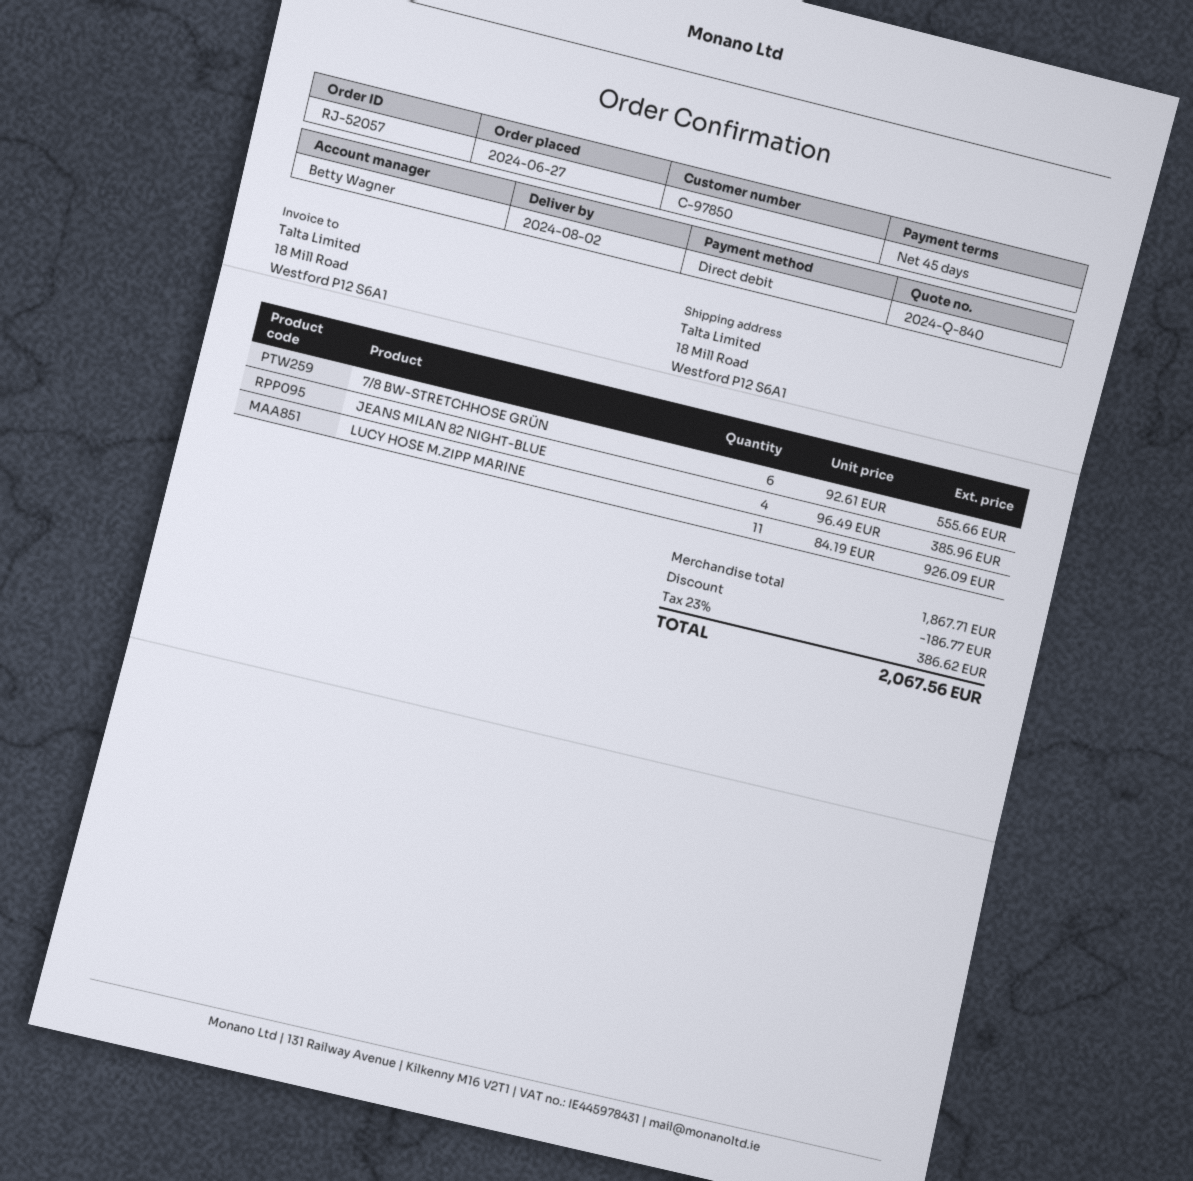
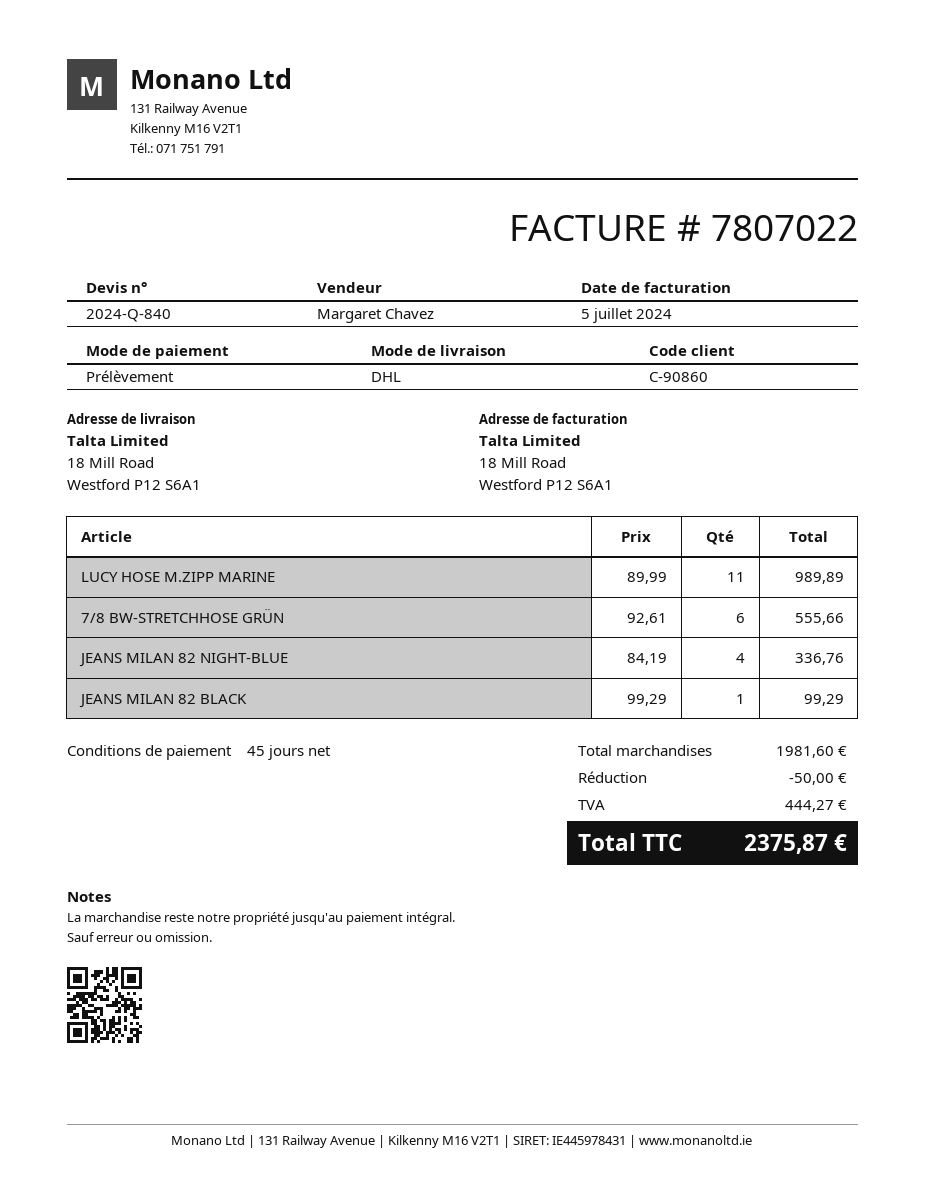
customer number: C-97850 -> C-90860
sales rep: Betty Wagner -> Margaret Chavez
JEANS MILAN 82 NIGHT-BLUE: 4 x 96.49 = 385.96 -> 4 x 84.19 = 336.76
LUCY HOSE M.ZIPP MARINE: 11 x 84.19 = 926.09 -> 11 x 89.99 = 989.89
JEANS MILAN 82 BLACK: none -> 1 x 99.29 = 99.29
subtotal: 1867.71 -> 1981.60
discount: 186.77 -> 50.00
tax: 386.62 -> 444.27
total: 2067.56 -> 2375.87

